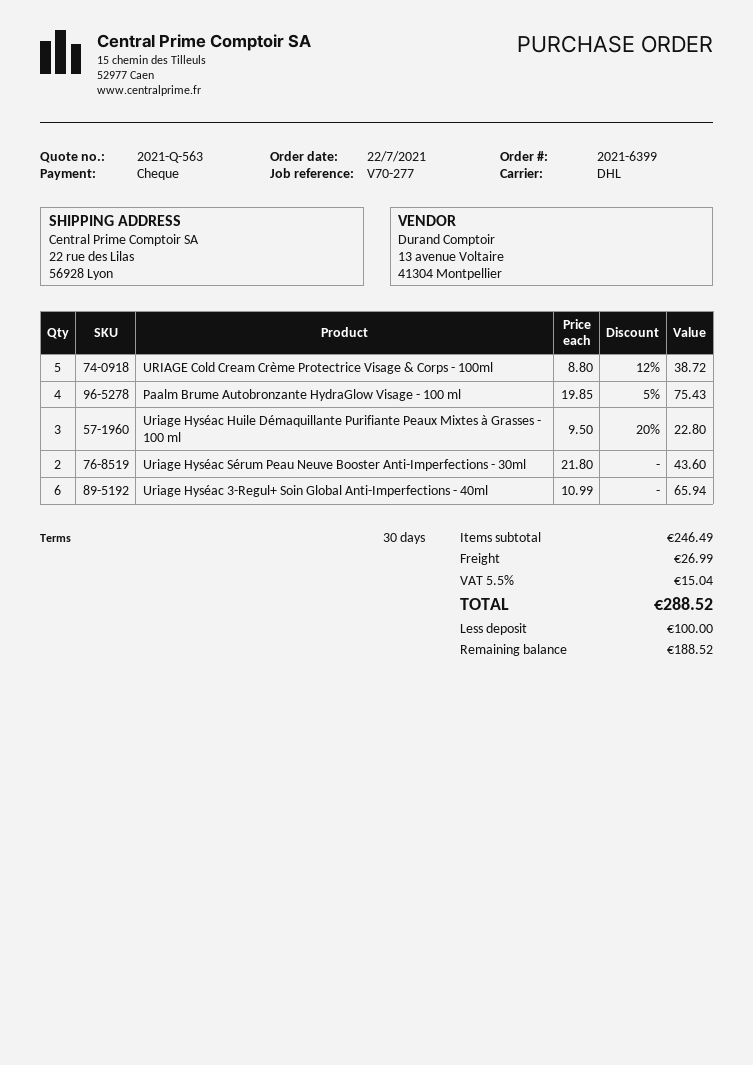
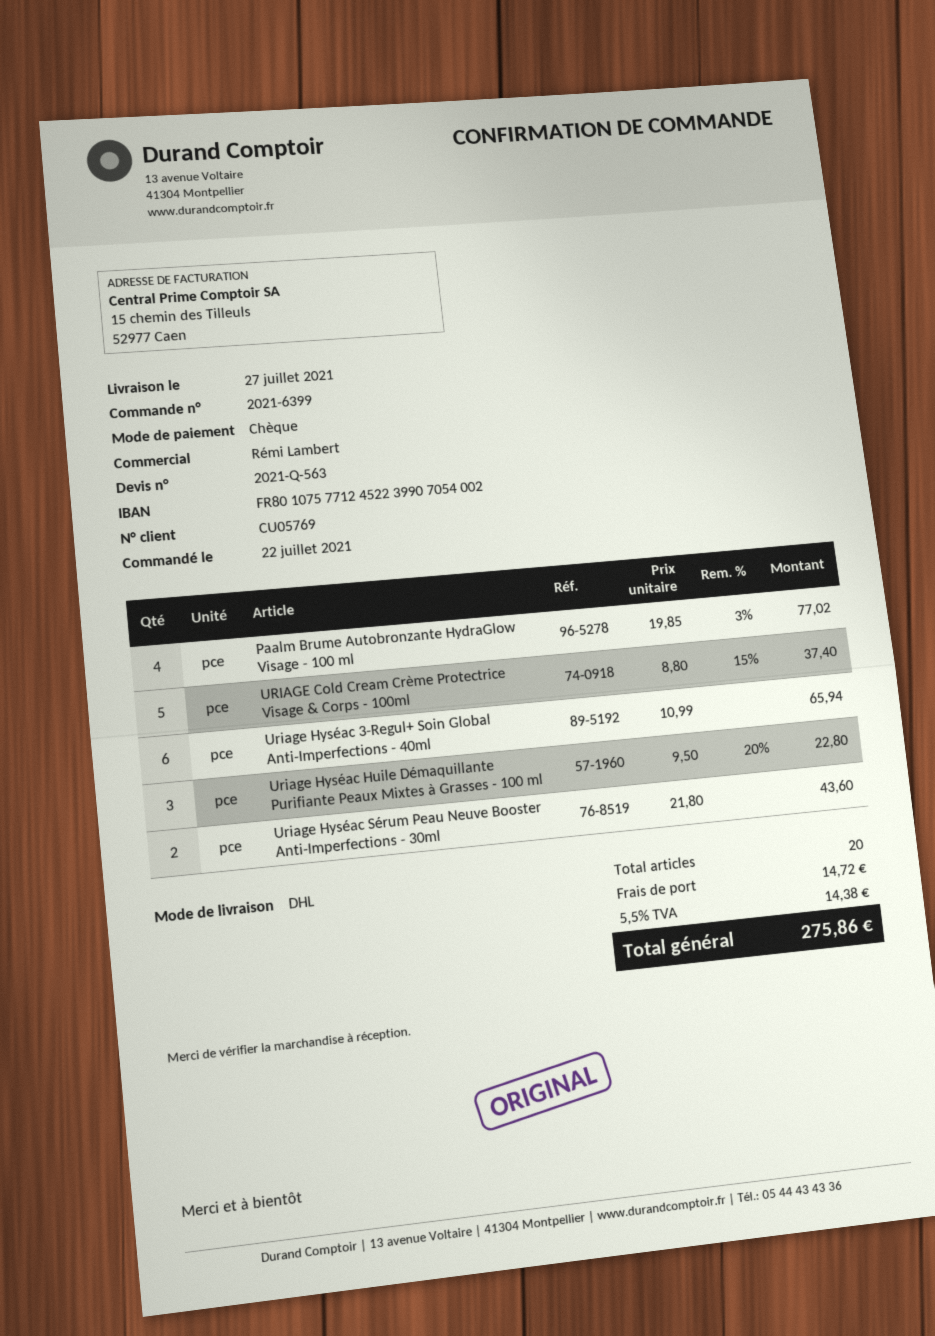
URIAGE Cold Cream Crème Protectrice Visage & Corps - 100ml: 5 x 8.80 - 12% = 38.72 -> 5 x 8.80 - 15% = 37.40
Paalm Brume Autobronzante HydraGlow Visage - 100 ml: 4 x 19.85 - 5% = 75.43 -> 4 x 19.85 - 3% = 77.02
shipping: 26.99 -> 14.72
tax: 5.5% = 15.04 -> 5.5% = 14.38
total: 288.52 -> 275.86

